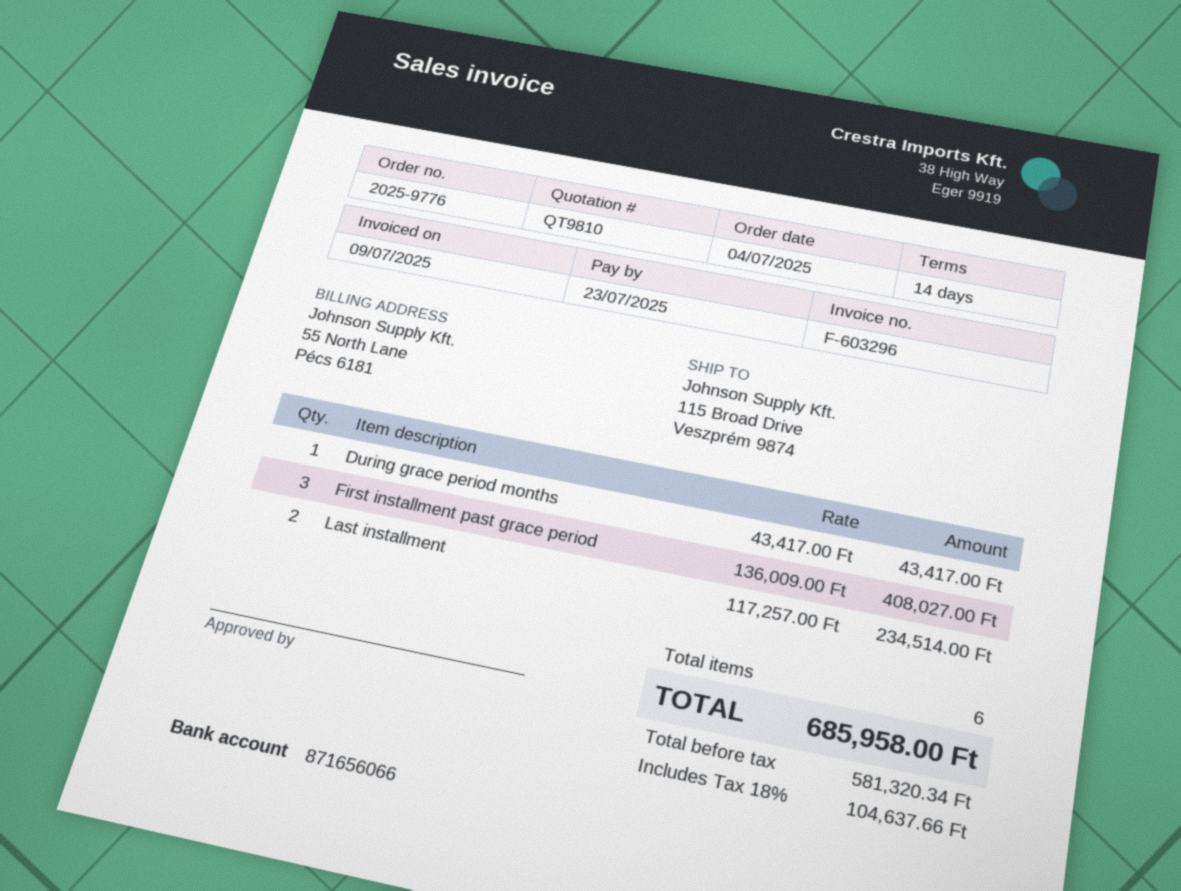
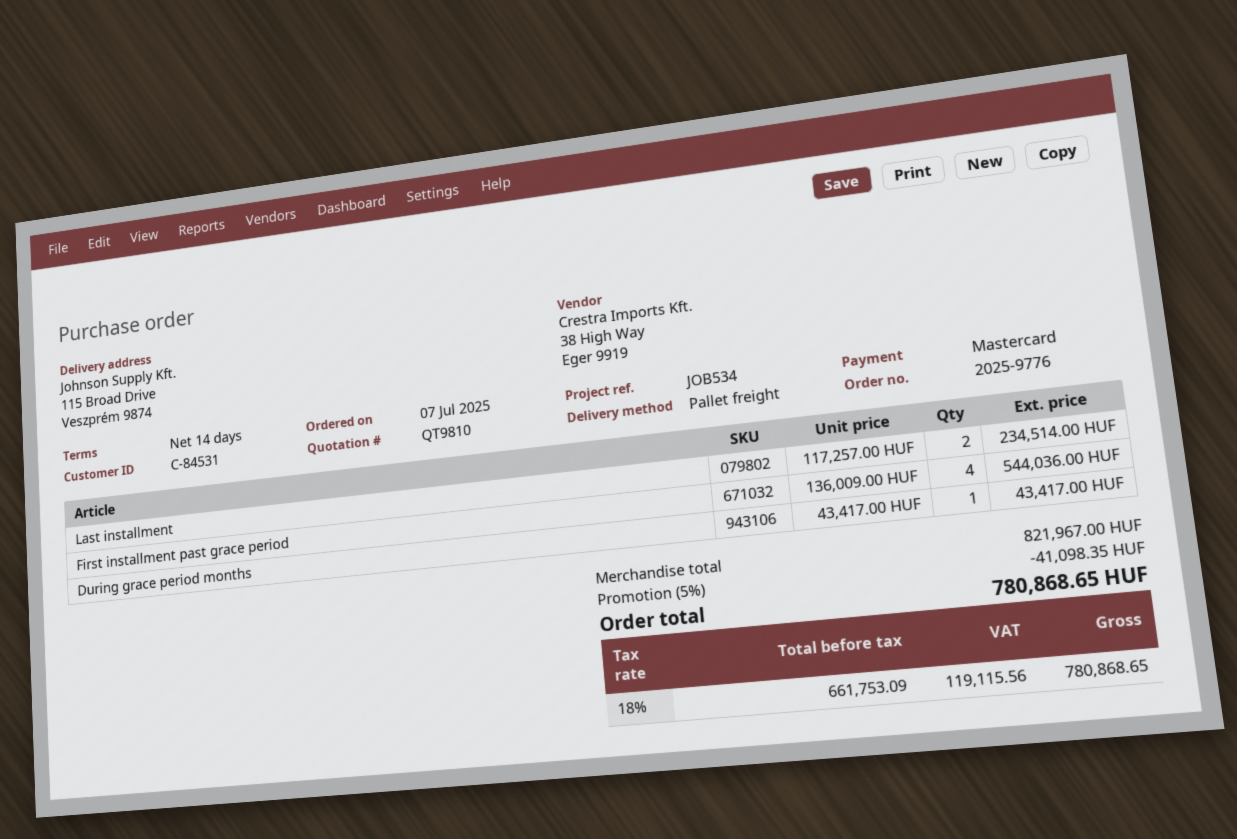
order date: 2025-07-04 -> 2025-07-07
First installment past grace period: 3 x 136009.00 = 408027.00 -> 4 x 136009.00 = 544036.00
discount: none -> 5% = 41098.35
net: 581320.34 -> 661753.09
tax: 18% = 104637.66 -> 18% = 119115.56
total: 685958.00 -> 780868.65

